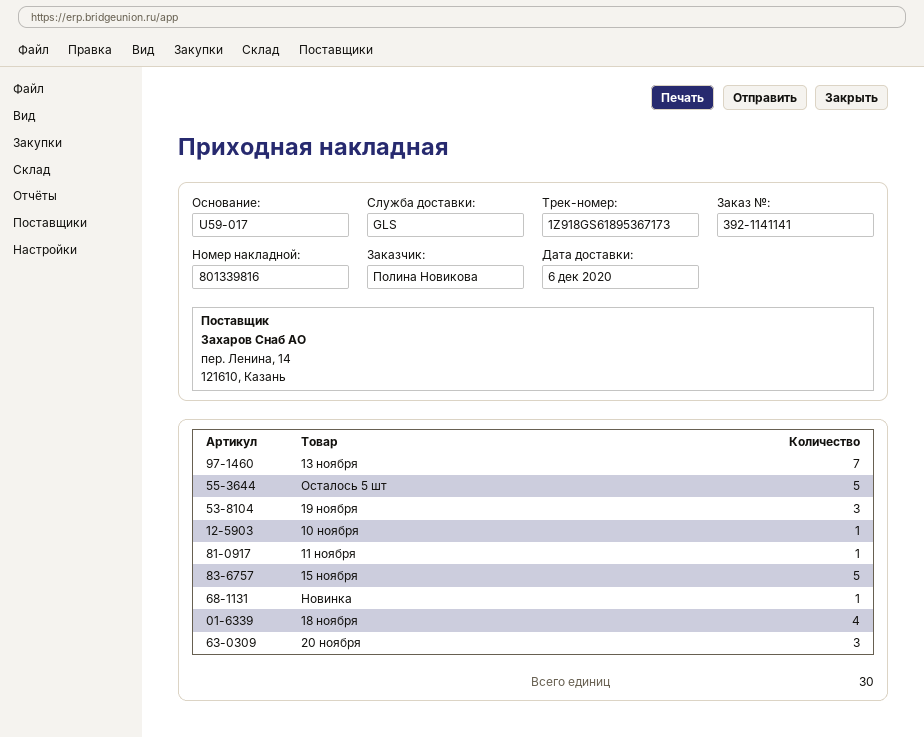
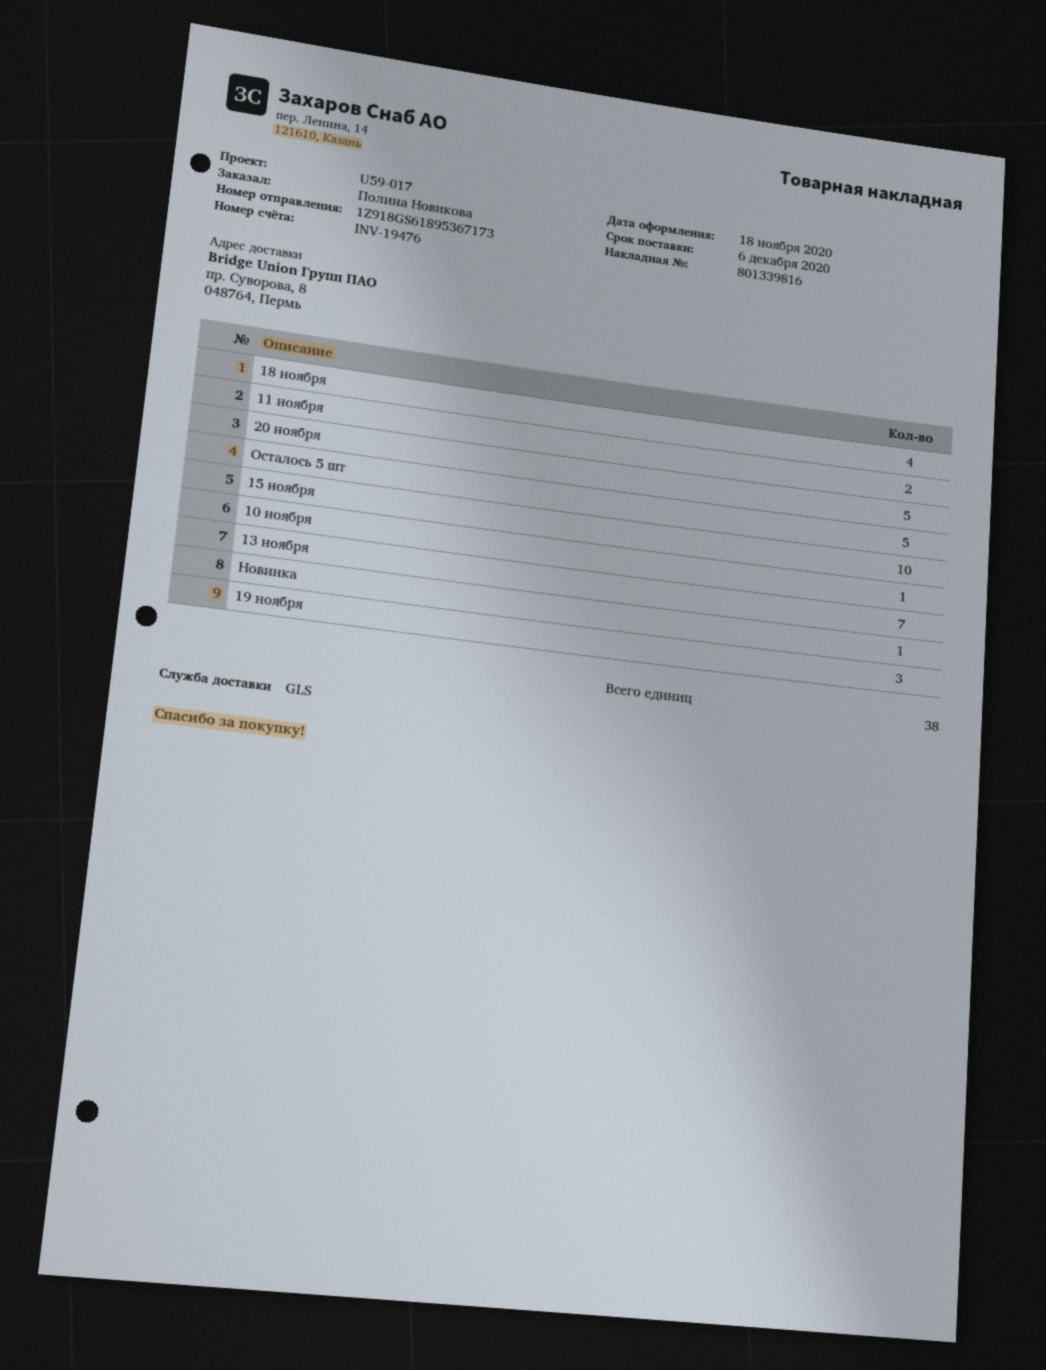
11 ноября: 1 -> 2
15 ноября: 5 -> 10
20 ноября: 3 -> 5
total quantity: 30 -> 38

